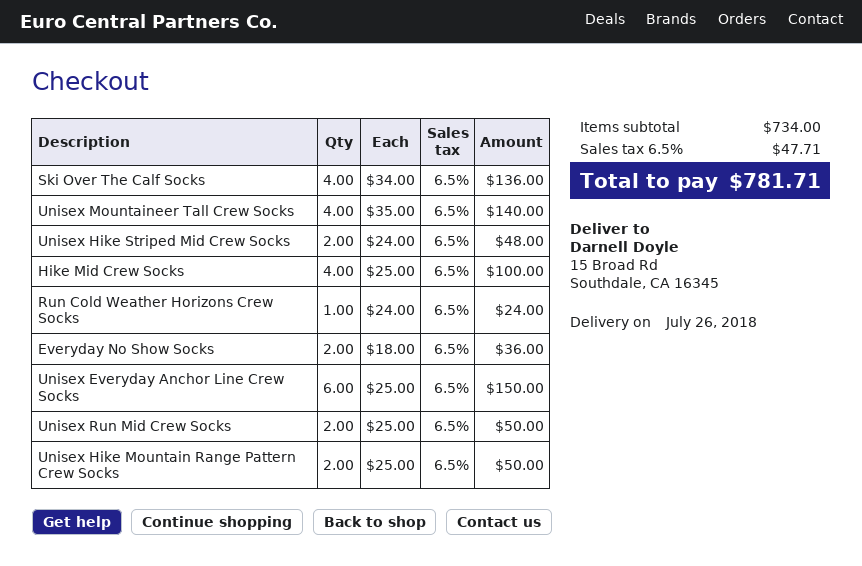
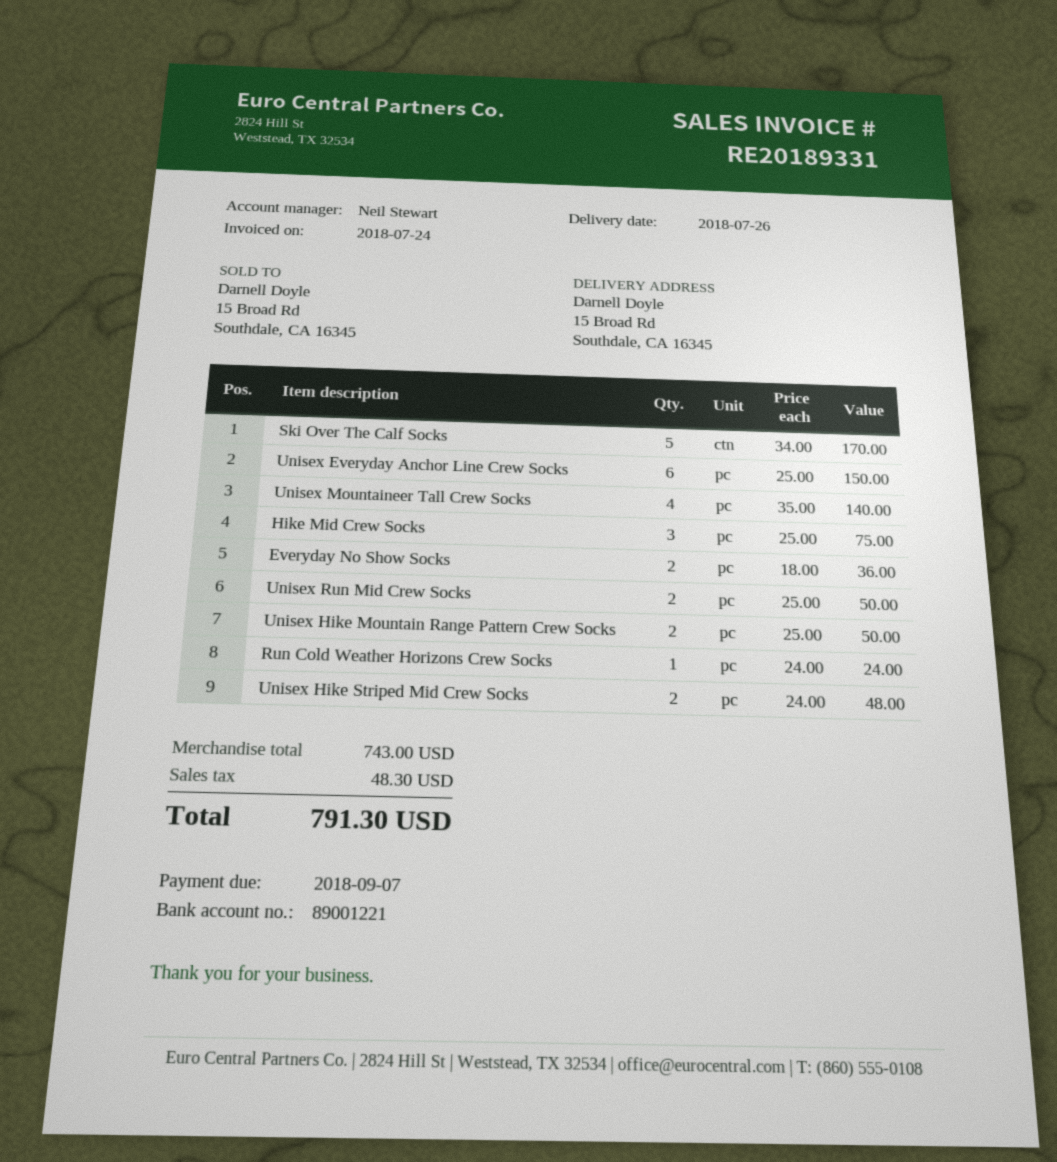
Ski Over The Calf Socks: 4 x 34.00 = 136.00 -> 5 x 34.00 = 170.00
Hike Mid Crew Socks: 4 x 25.00 = 100.00 -> 3 x 25.00 = 75.00
subtotal: 734.00 -> 743.00
tax: 47.71 -> 48.30
total: 781.71 -> 791.30

